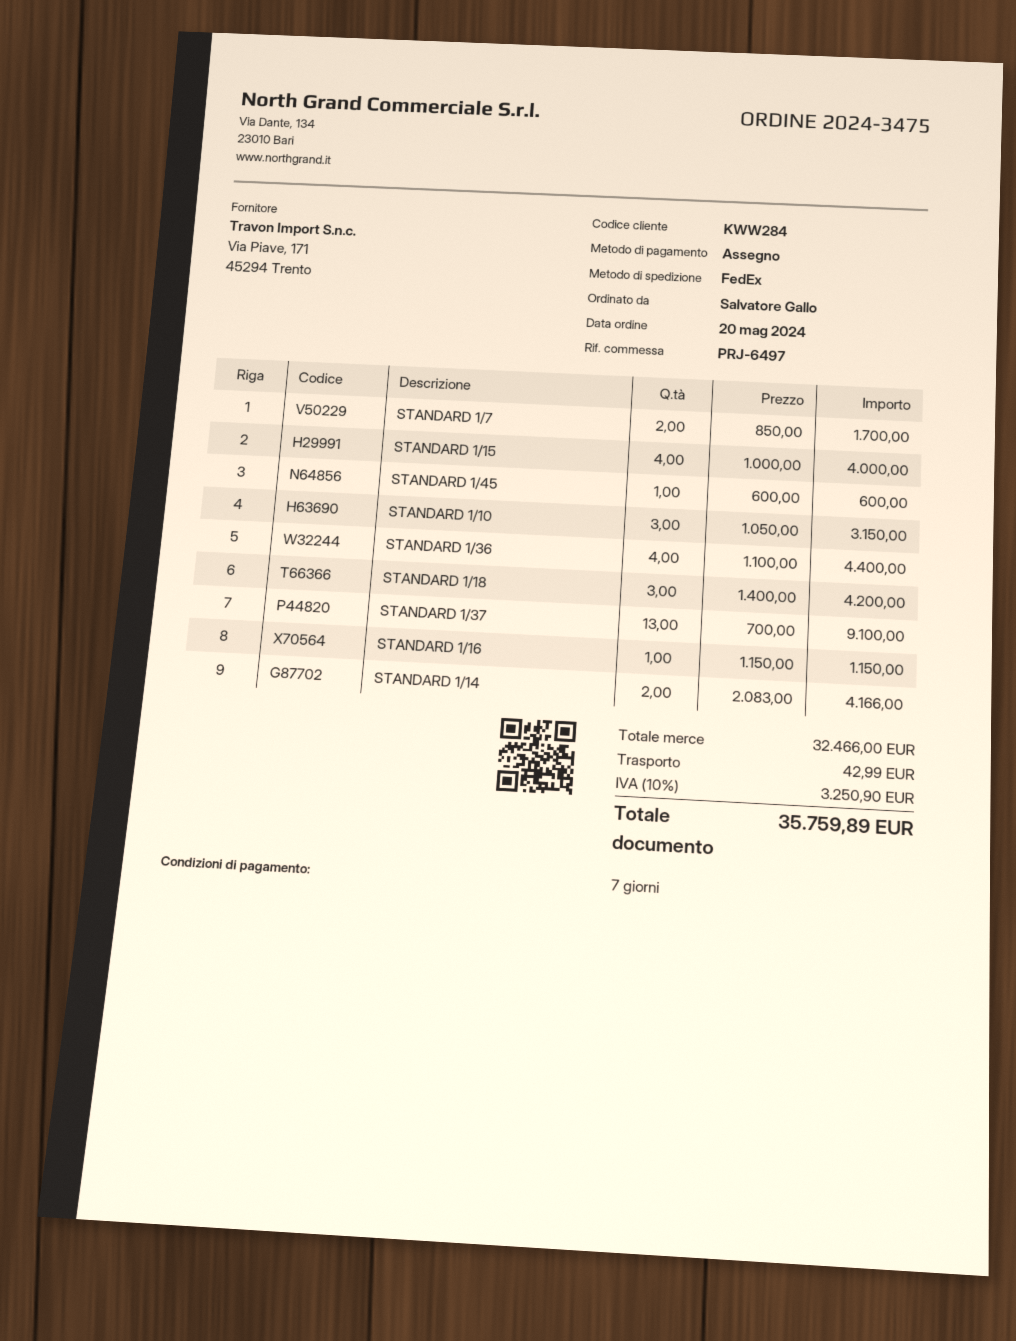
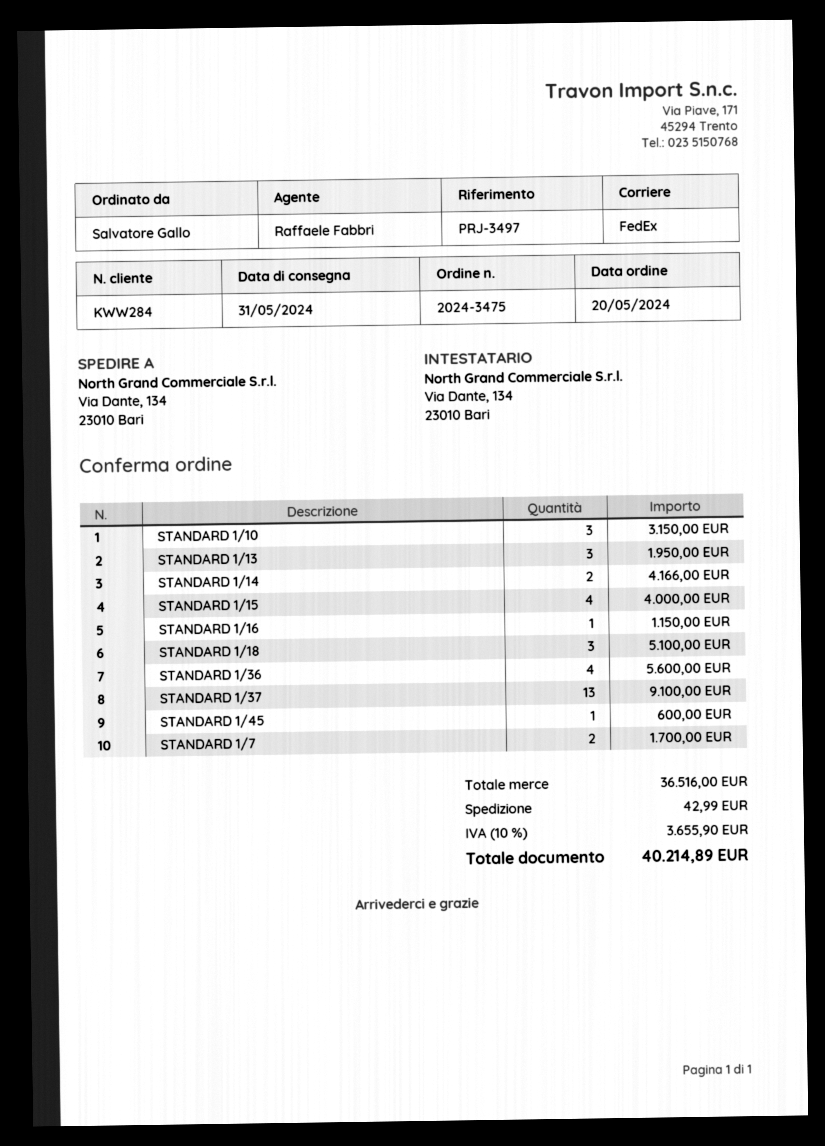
reference: PRJ-6497 -> PRJ-3497
STANDARD 1/36: 4 for 4400.00 -> 4 for 5600.00
STANDARD 1/18: 3 for 4200.00 -> 3 for 5100.00
STANDARD 1/13: none -> 3 for 1950.00
subtotal: 32466.00 -> 36516.00
tax: 10% = 3250.90 -> 10% = 3655.90
total: 35759.89 -> 40214.89

